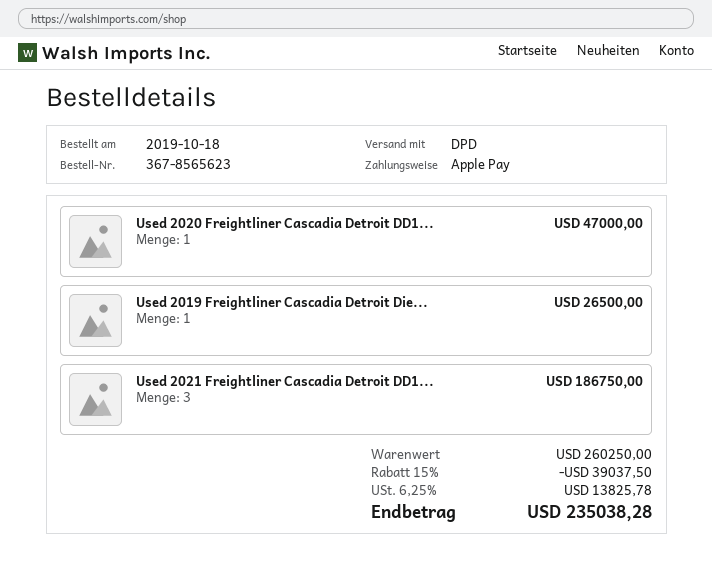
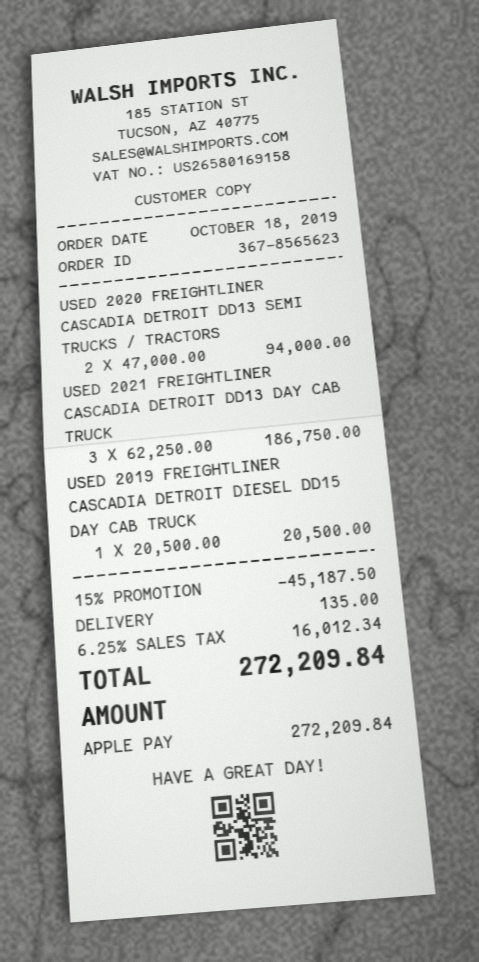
Used 2020 Freightliner Cascadia Detroit DD1...: 1 for 47000.00 -> 2 for 94000.00
Used 2019 Freightliner Cascadia Detroit Die...: 1 for 26500.00 -> 1 for 20500.00
discount: 15% = 39037.50 -> 15% = 45187.50
shipping: none -> 135.00
tax: 6.25% = 13825.78 -> 6.25% = 16012.34
total: 235038.28 -> 272209.84

